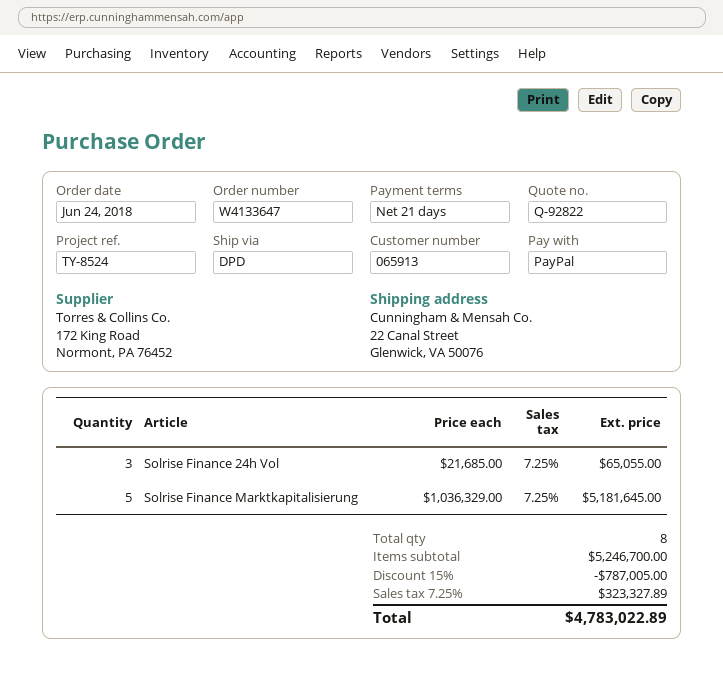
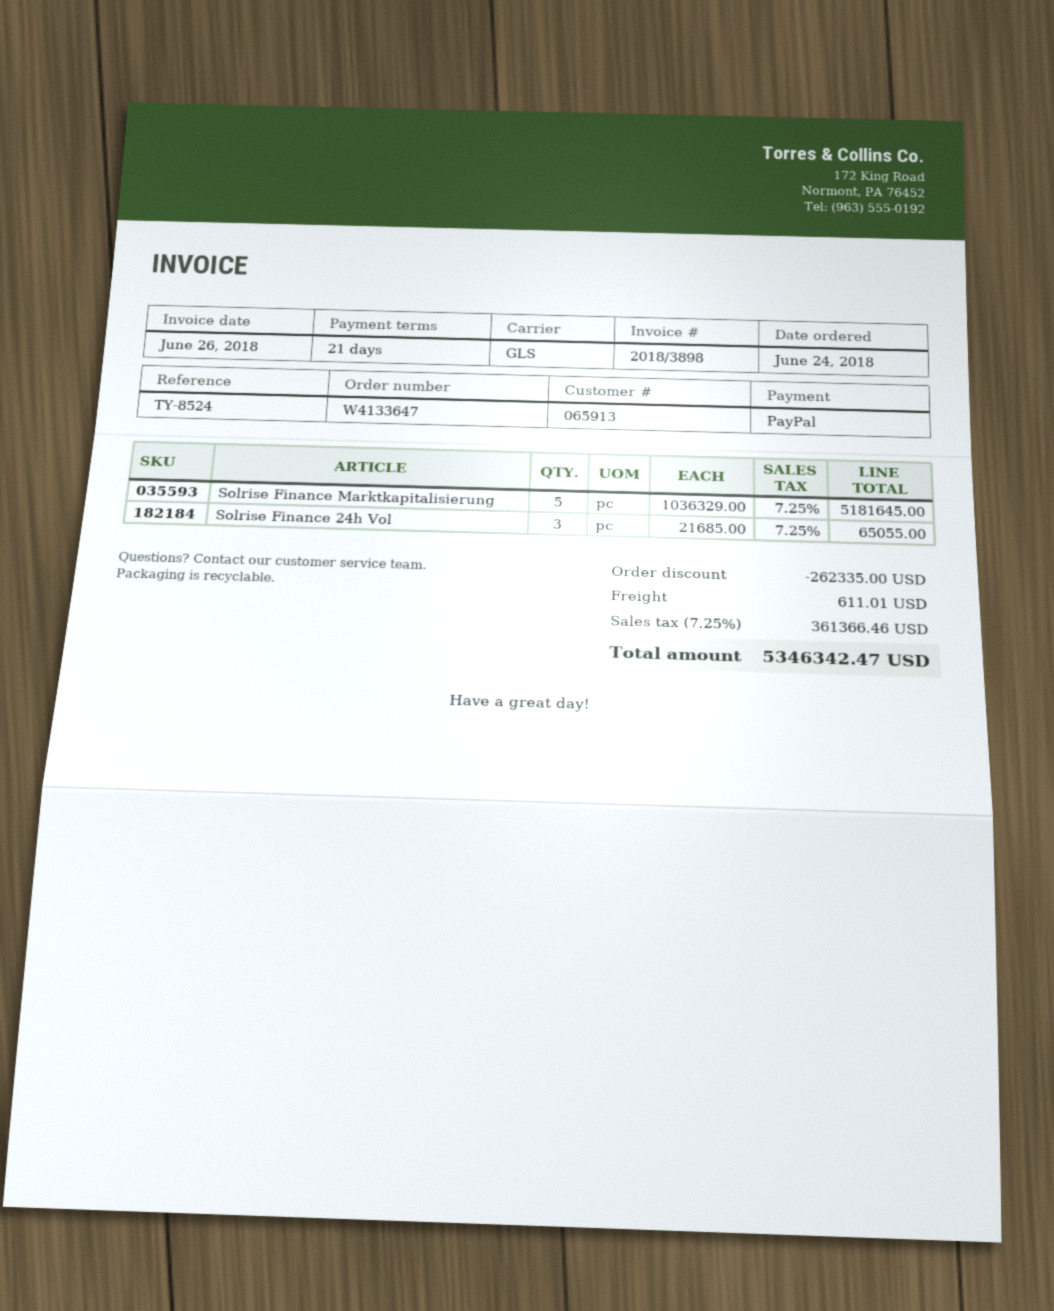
shipping method: DPD -> GLS
discount: 787005.00 -> 262335.00
shipping: none -> 611.01
tax: 7.25% = 323327.89 -> 7.25% = 361366.46
total: 4783022.89 -> 5346342.47

